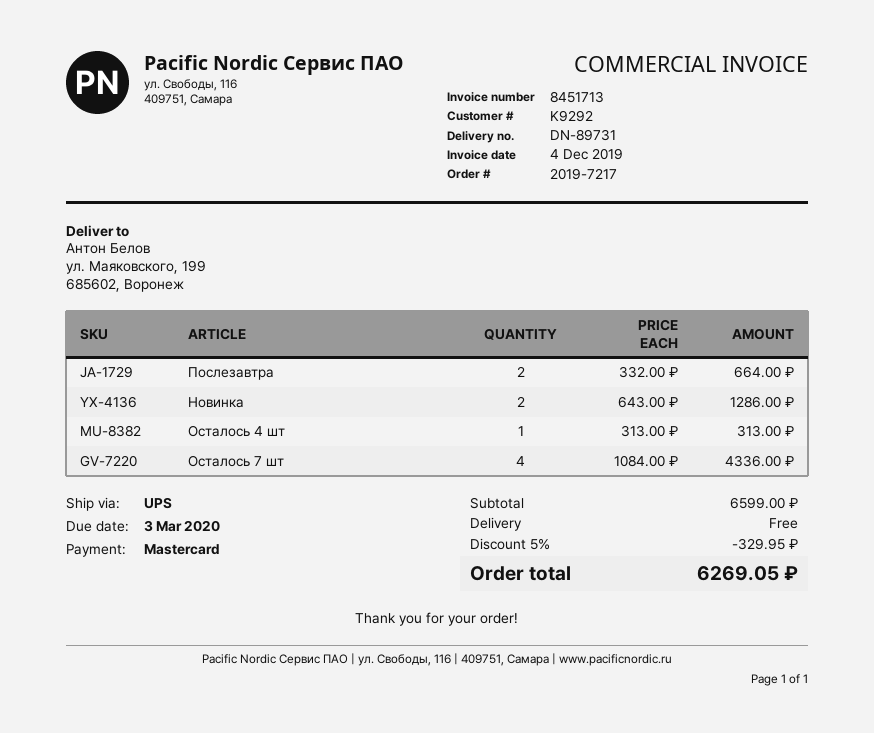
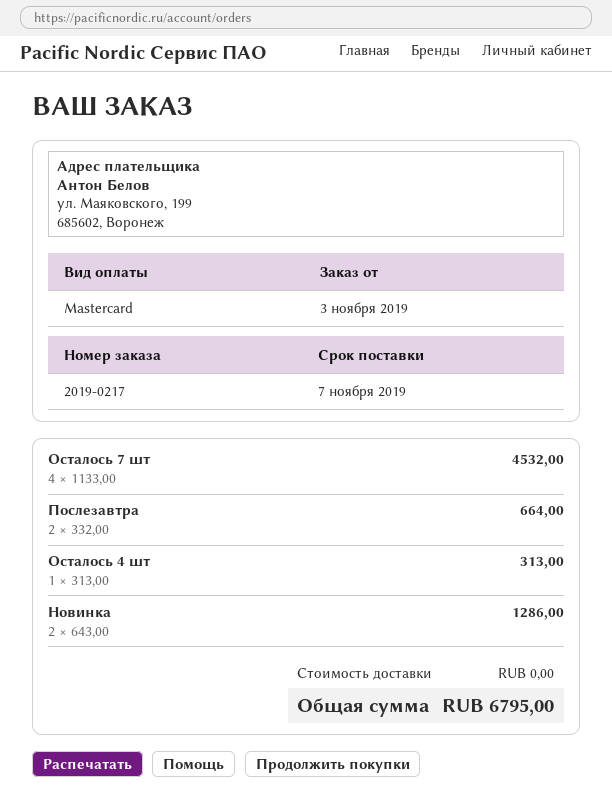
order number: 2019-7217 -> 2019-0217
Осталось 7 шт: 4 x 1084.00 = 4336.00 -> 4 x 1133.00 = 4532.00
discount: 5% = 329.95 -> none
total: 6269.05 -> 6795.00

